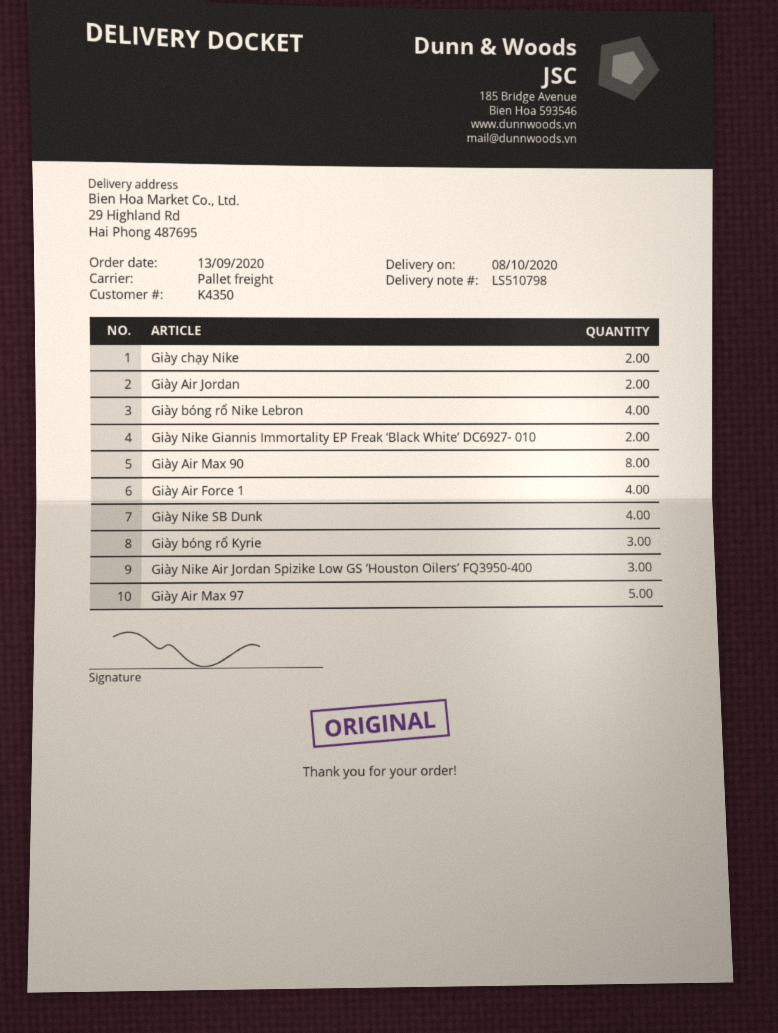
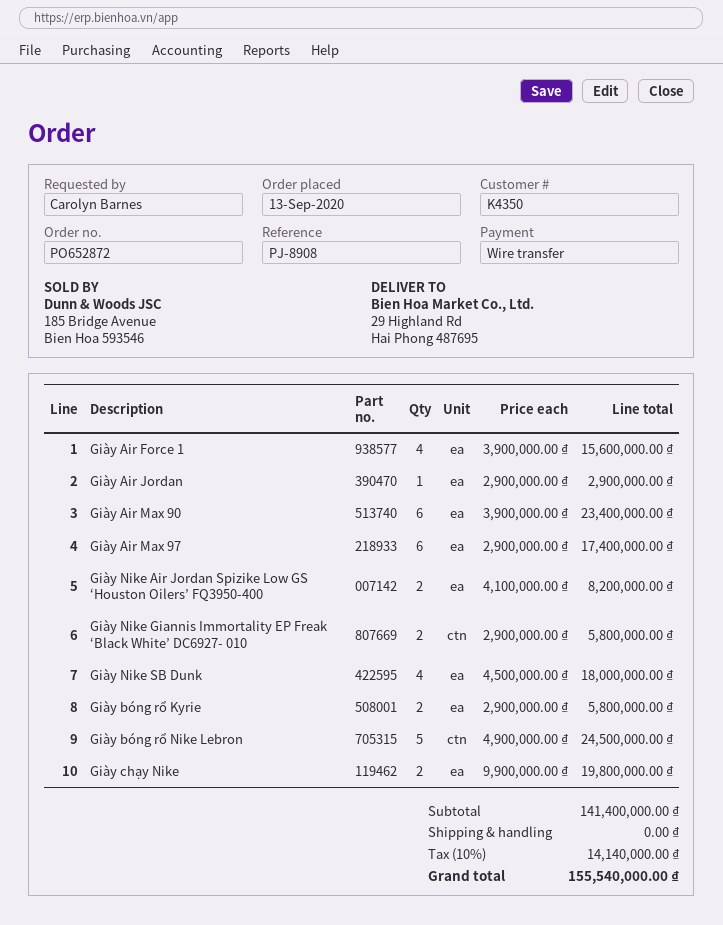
Giày Air Jordan: 2 -> 1
Giày bóng rổ Nike Lebron: 4 -> 5
Giày Air Max 90: 8 -> 6
Giày bóng rổ Kyrie: 3 -> 2
Giày Nike Air Jordan Spizike Low GS ‘Houston Oilers’ FQ3950-400: 3 -> 2
Giày Air Max 97: 5 -> 6

